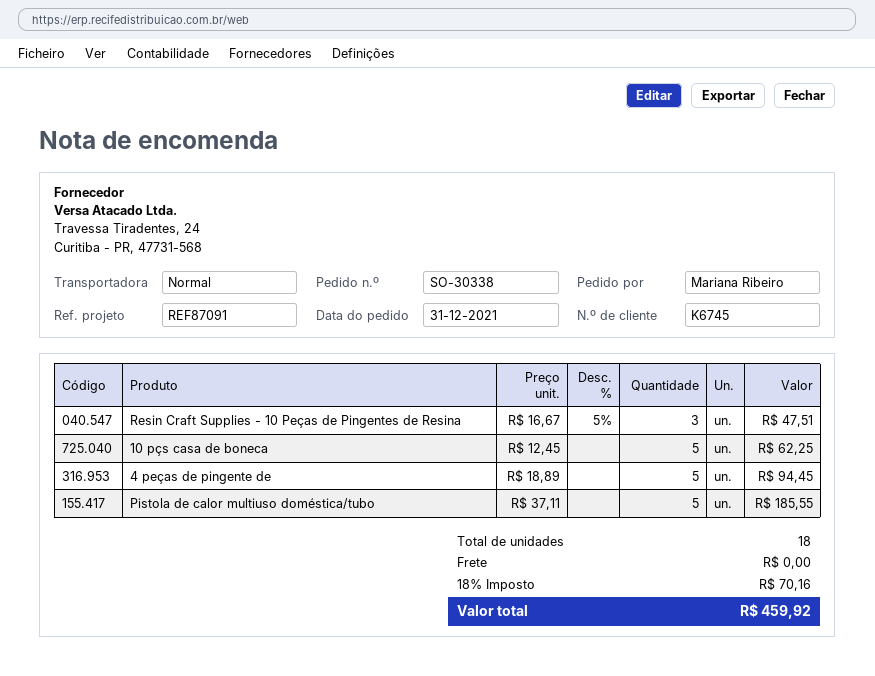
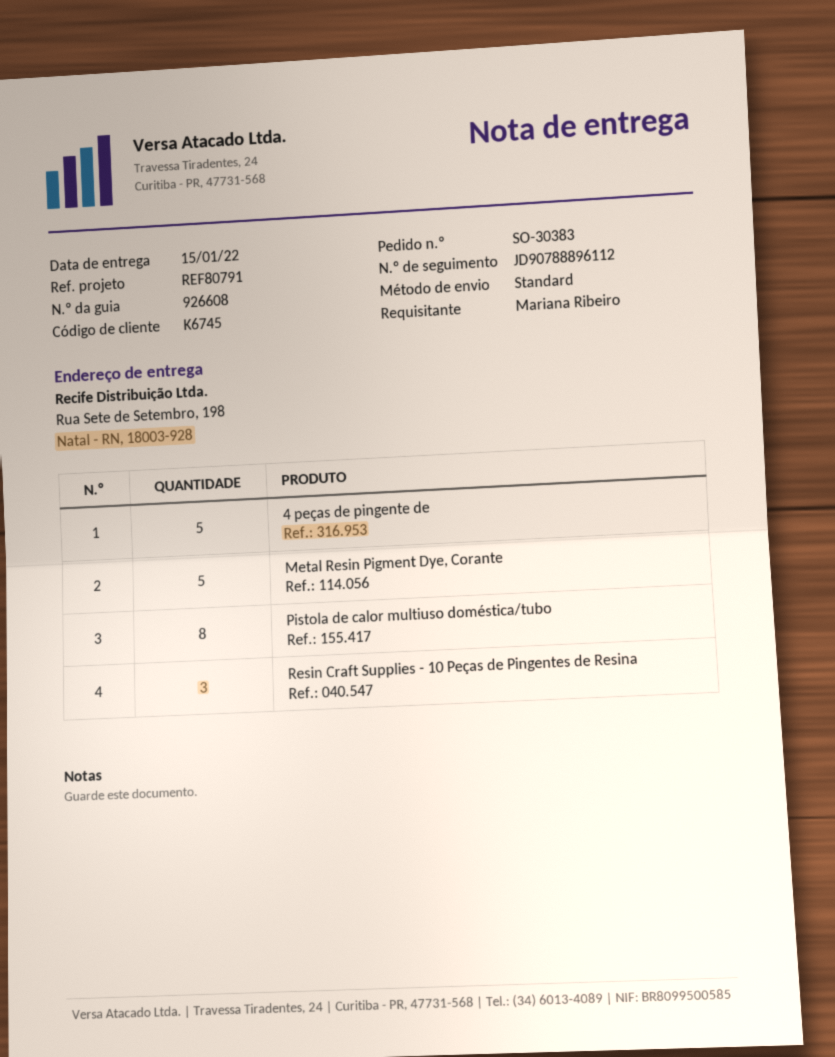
order number: SO-30338 -> SO-30383
reference: REF87091 -> REF80791
10 pçs casa de boneca: 5 -> none
Pistola de calor multiuso doméstica/tubo: 5 -> 8
Metal Resin Pigment Dye, Corante: none -> 5

